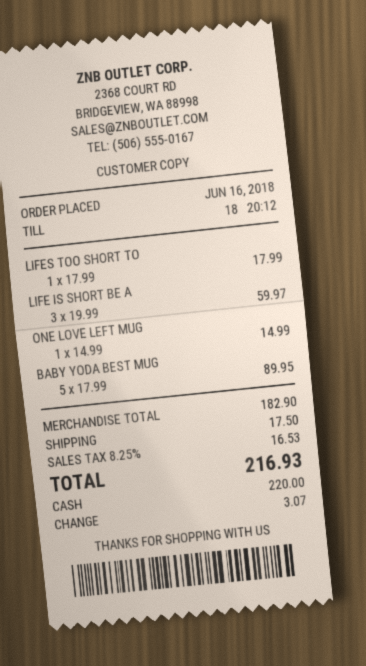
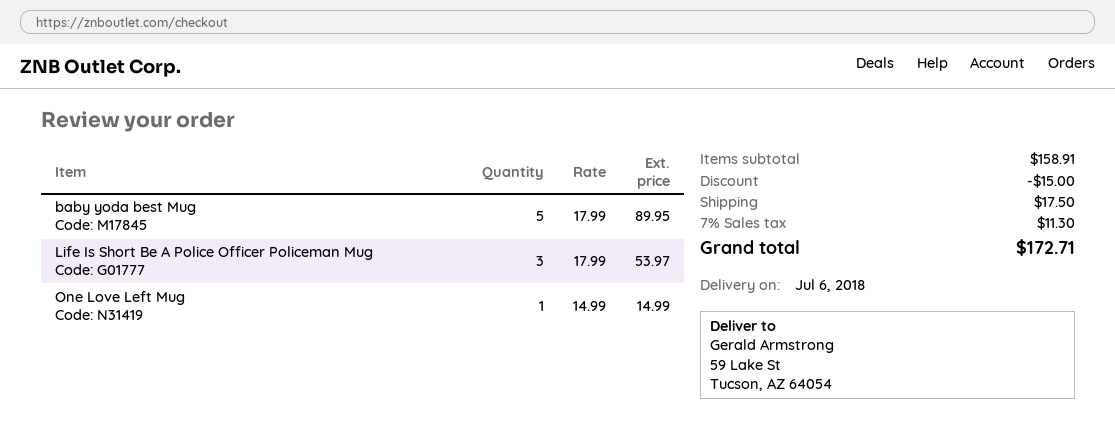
LIFES TOO SHORT TO: 1 x 17.99 = 17.99 -> none
LIFE IS SHORT BE A: 3 x 19.99 = 59.97 -> 3 x 17.99 = 53.97
subtotal: 182.90 -> 158.91
discount: none -> 15.00
tax: 8.25% = 16.53 -> 7% = 11.30
total: 216.93 -> 172.71

